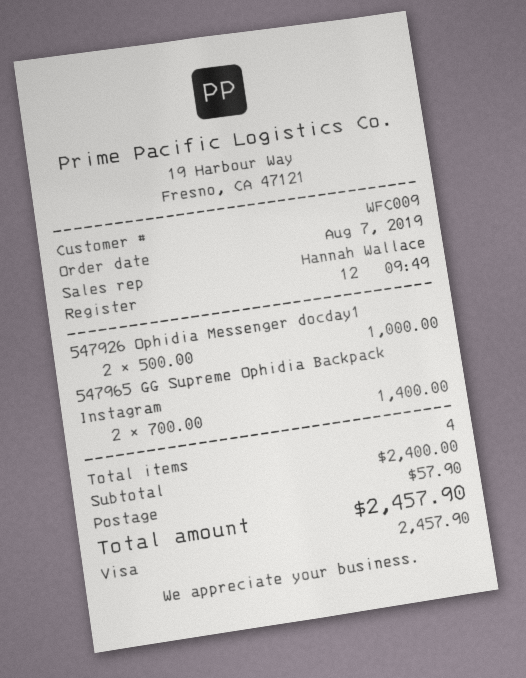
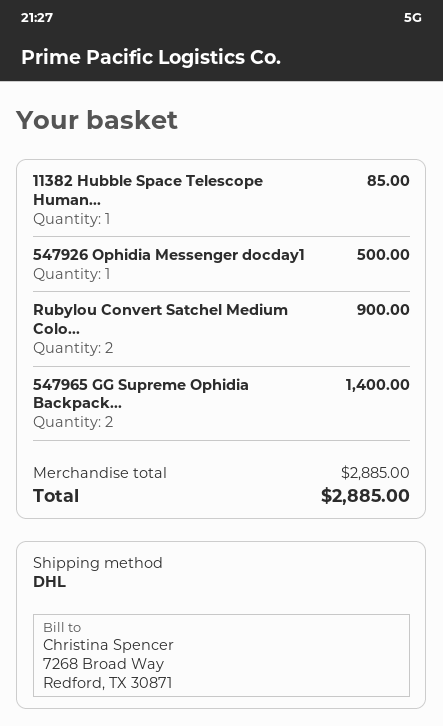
547926 Ophidia Messenger docday1: 2 for 1000.00 -> 1 for 500.00
11382 Hubble Space Telescope Human...: none -> 1 for 85.00
Rubylou Convert Satchel Medium Colo...: none -> 2 for 900.00
subtotal: 2400.00 -> 2885.00
shipping: 57.90 -> none
total: 2457.90 -> 2885.00

